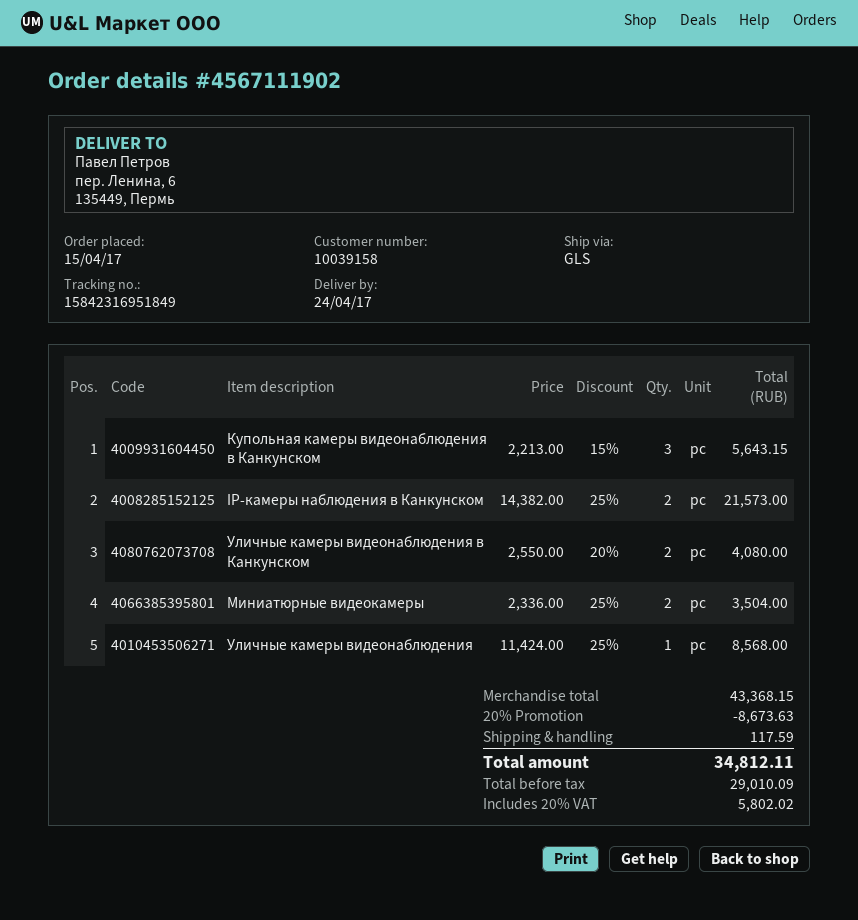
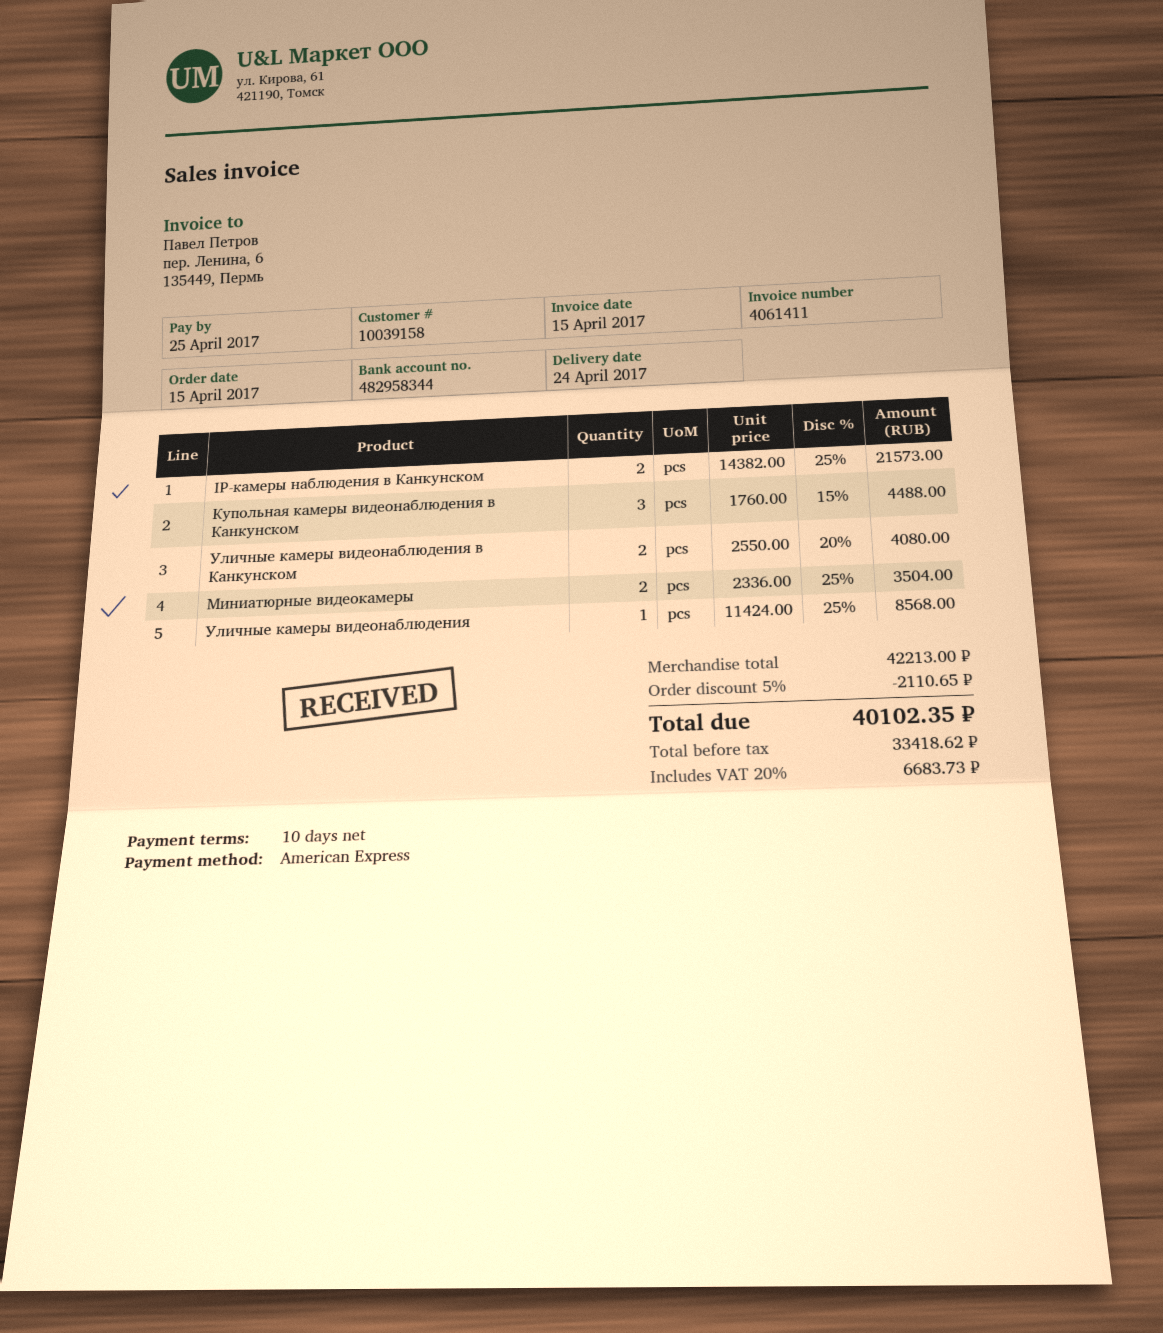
Купольная камеры видеонаблюдения в Канкунском: 3 x 2213.00 - 15% = 5643.15 -> 3 x 1760.00 - 15% = 4488.00
subtotal: 43368.15 -> 42213.00
discount: 20% = 8673.63 -> 5% = 2110.65
shipping: 117.59 -> none
net: 29010.09 -> 33418.62
tax: 20% = 5802.02 -> 20% = 6683.73
total: 34812.11 -> 40102.35

